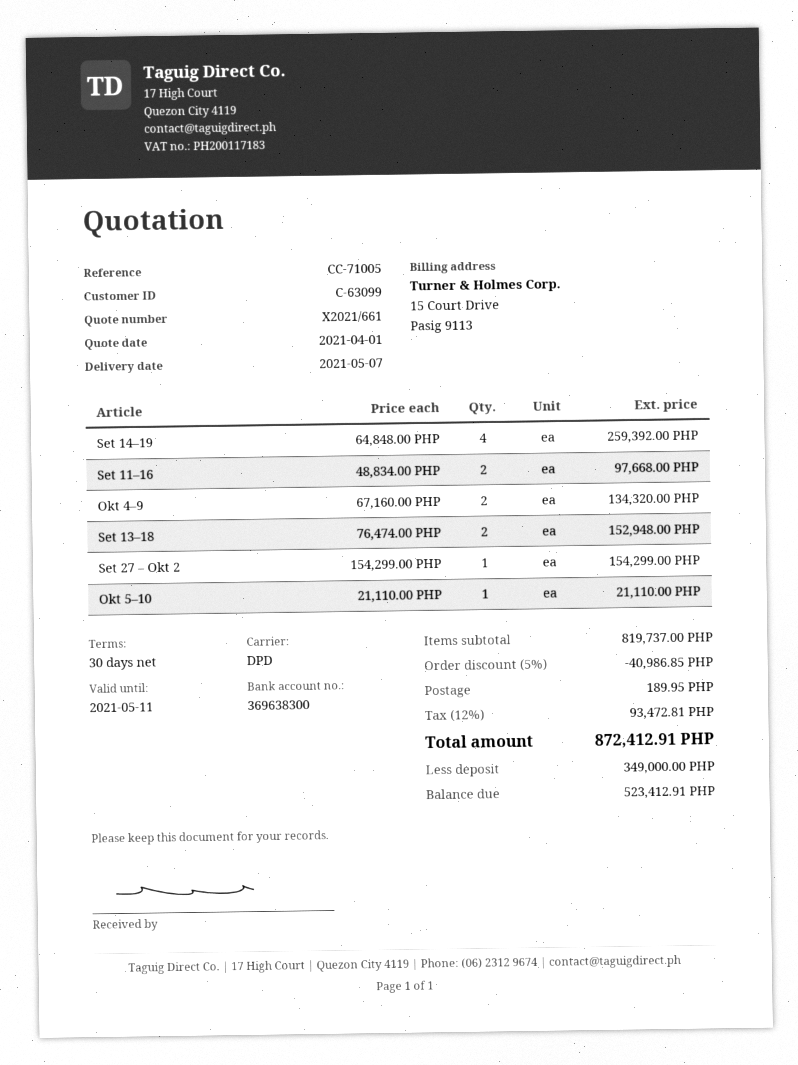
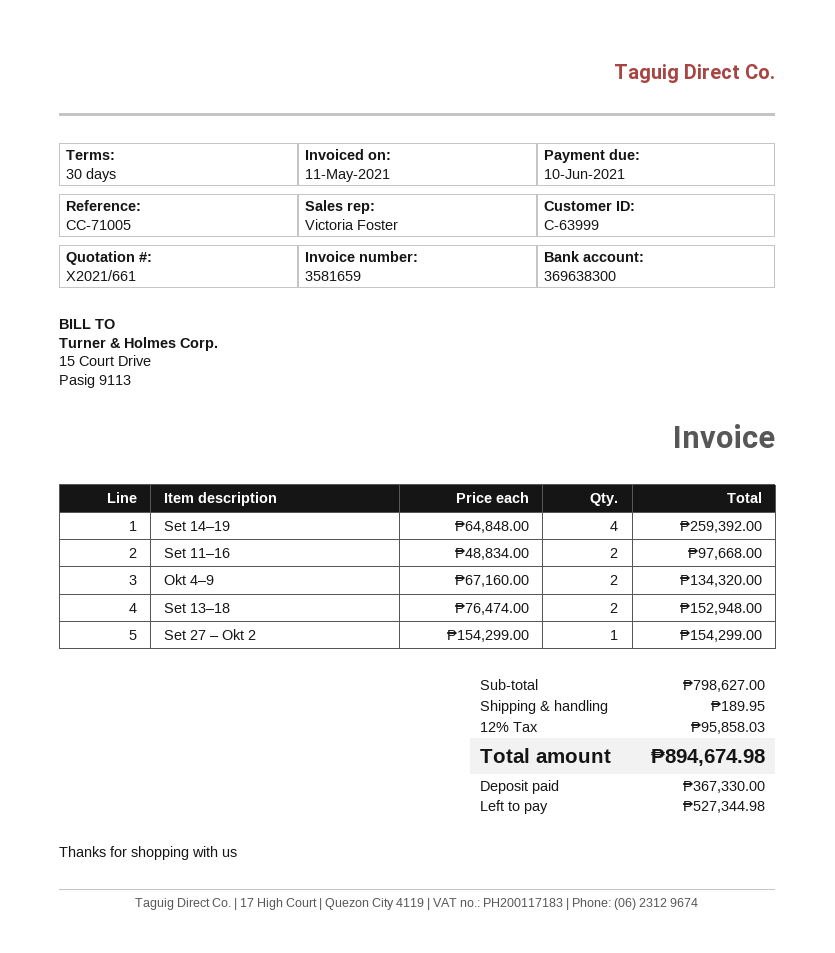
customer number: C-63099 -> C-63999
Okt 5–10: 1 x 21110.00 = 21110.00 -> none
subtotal: 819737.00 -> 798627.00
discount: 5% = 40986.85 -> none
tax: 12% = 93472.81 -> 12% = 95858.03
total: 872412.91 -> 894674.98
deposit: 349000.00 -> 367330.00
balance: 523412.91 -> 527344.98

